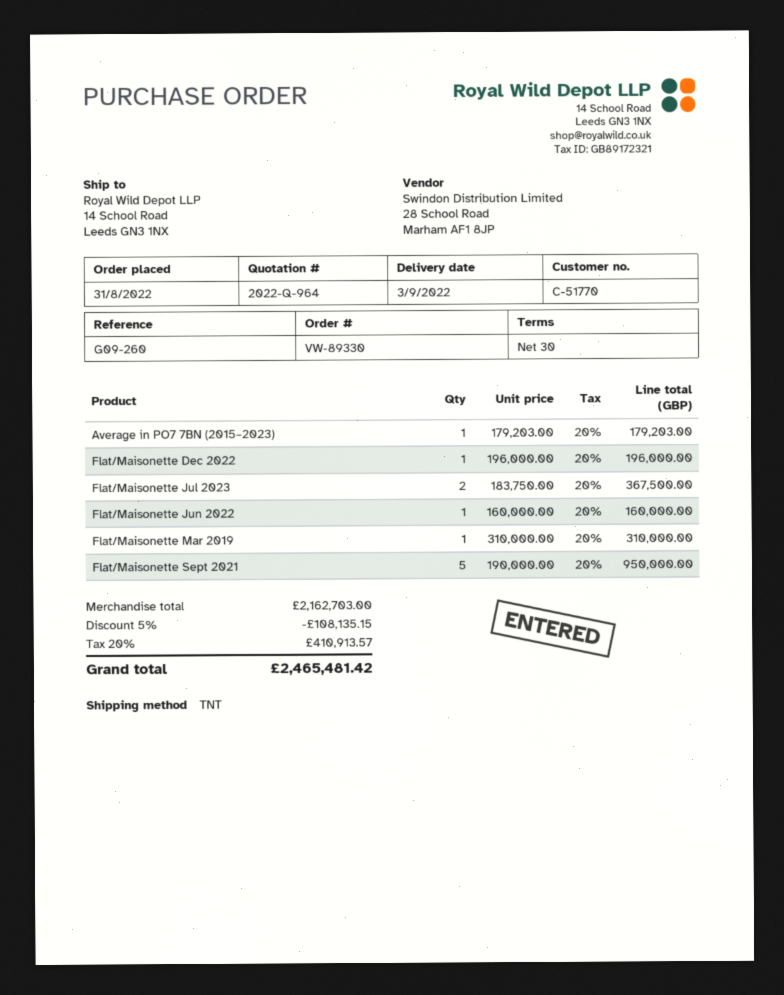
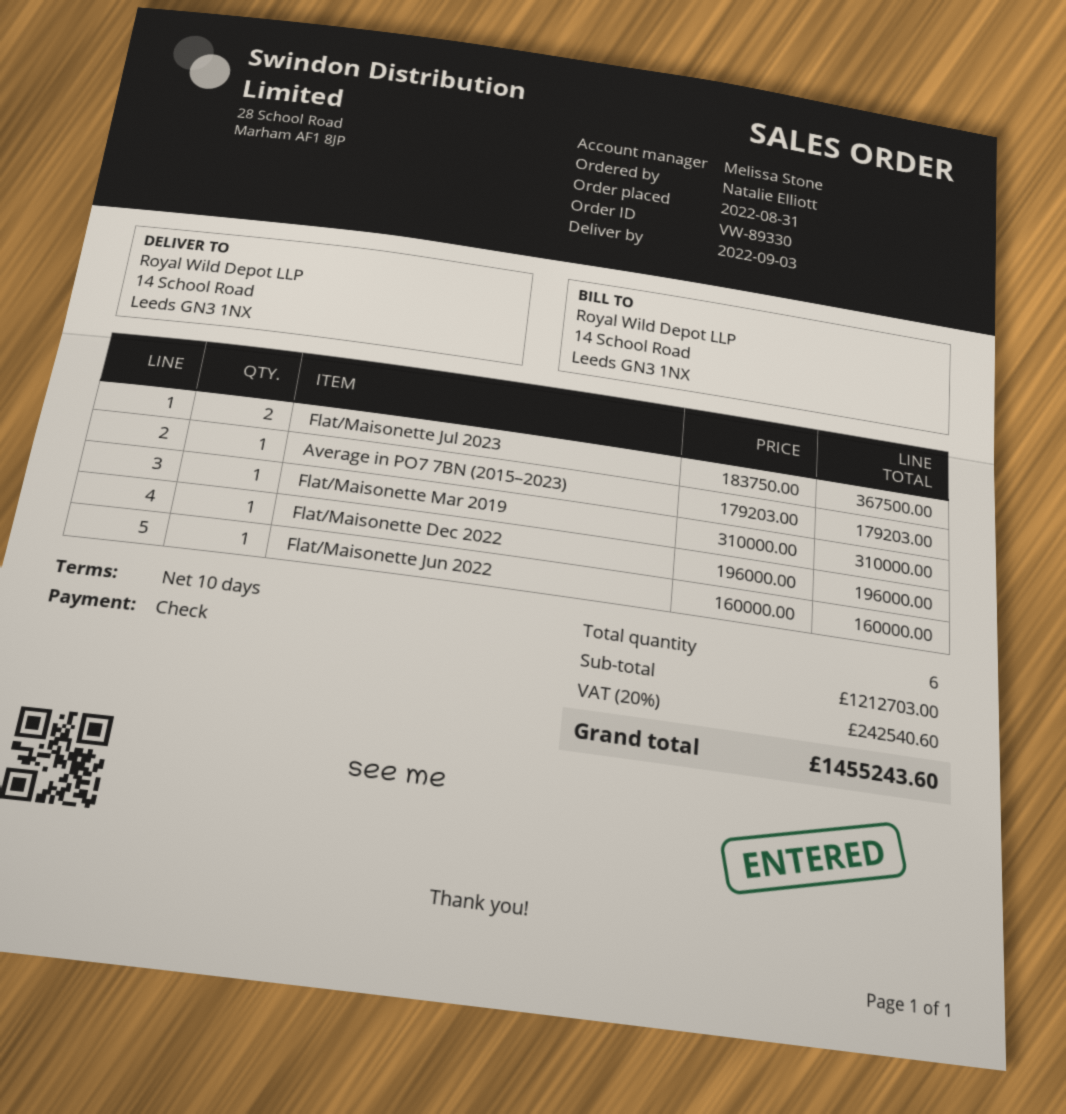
payment terms: 30 days -> 10 days
Flat/Maisonette Sept 2021: 5 x 190000.00 = 950000.00 -> none
subtotal: 2162703.00 -> 1212703.00
discount: 5% = 108135.15 -> none
tax: 20% = 410913.57 -> 20% = 242540.60
total: 2465481.42 -> 1455243.60

